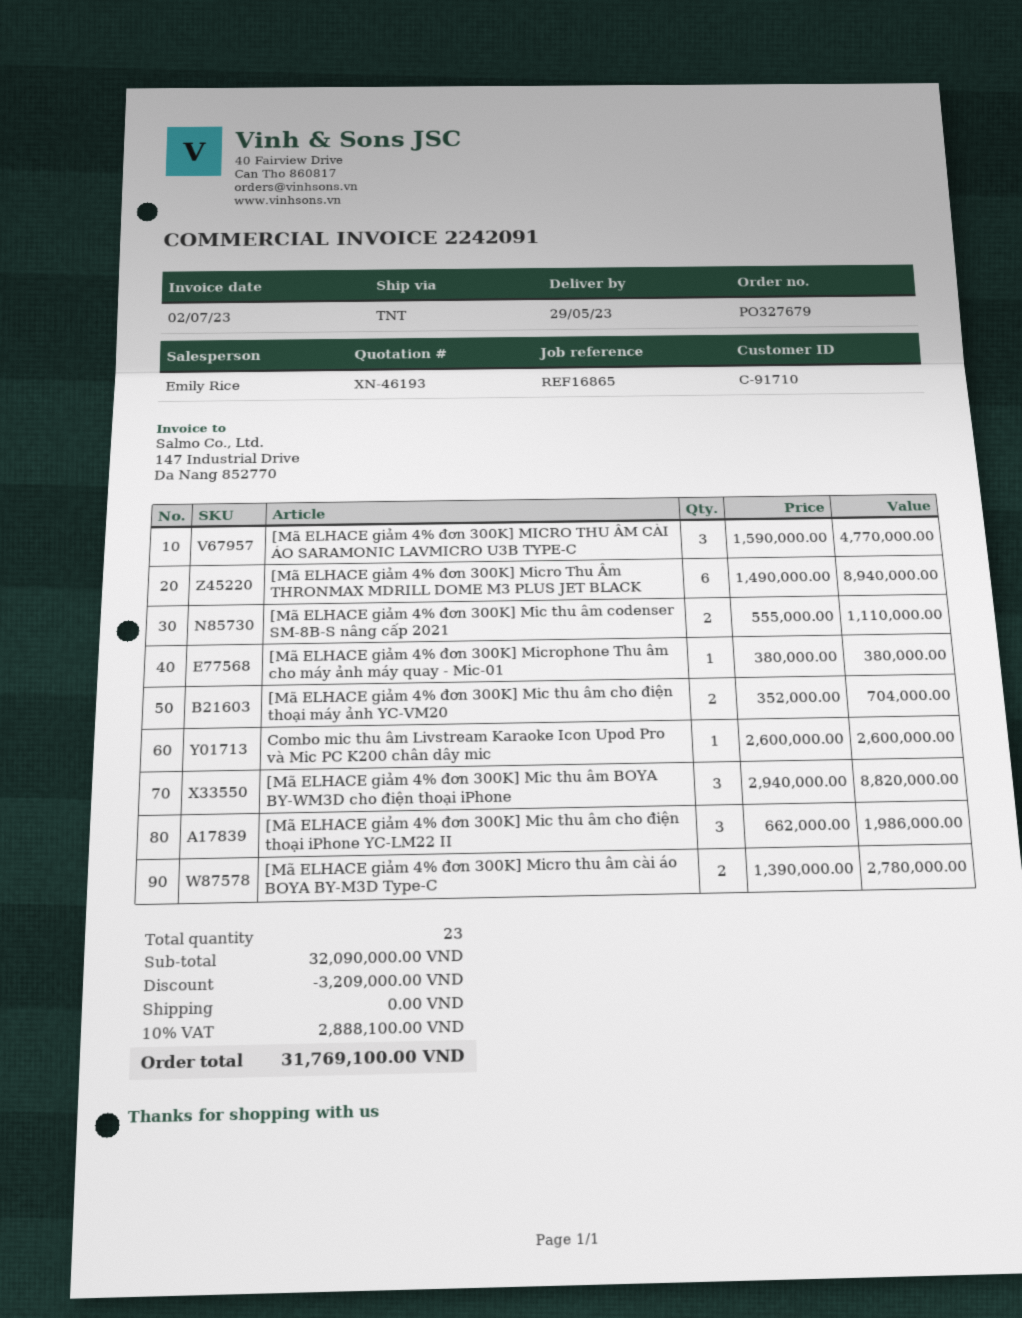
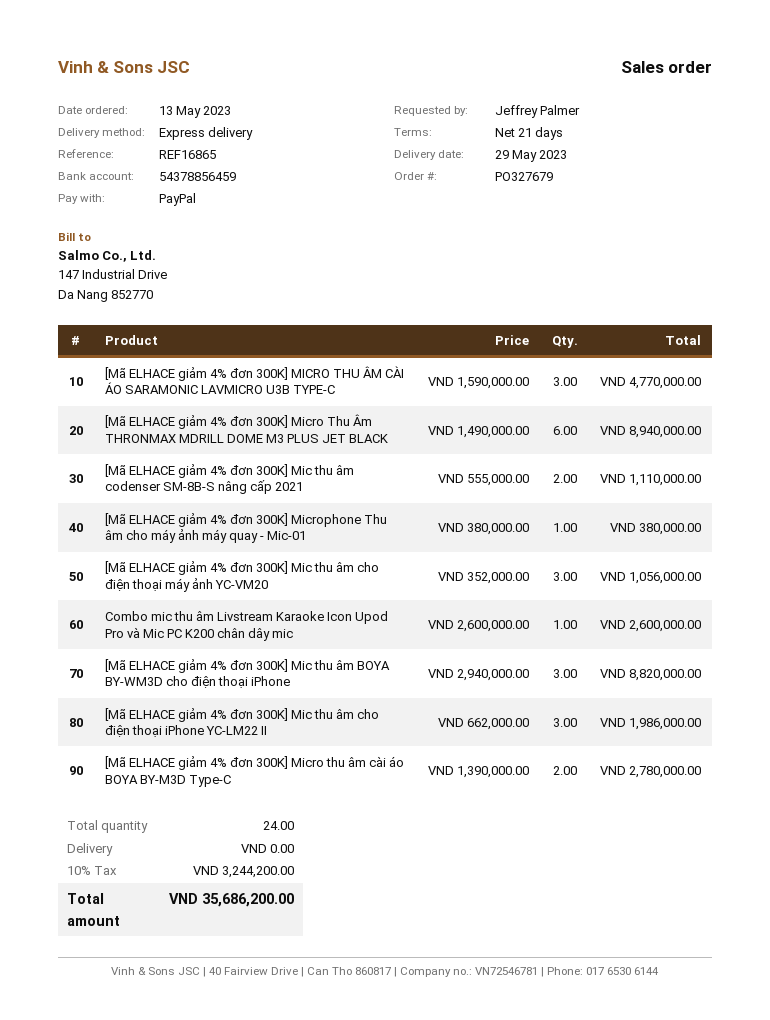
shipping method: TNT -> express
[Mã ELHACE giảm 4% đơn 300K] Mic thu âm cho điện thoại máy ảnh YC-VM20: 2 x 352000.00 = 704000.00 -> 3 x 352000.00 = 1056000.00
total quantity: 23 -> 24
discount: 3209000.00 -> none
tax: 10% = 2888100.00 -> 10% = 3244200.00
total: 31769100.00 -> 35686200.00

